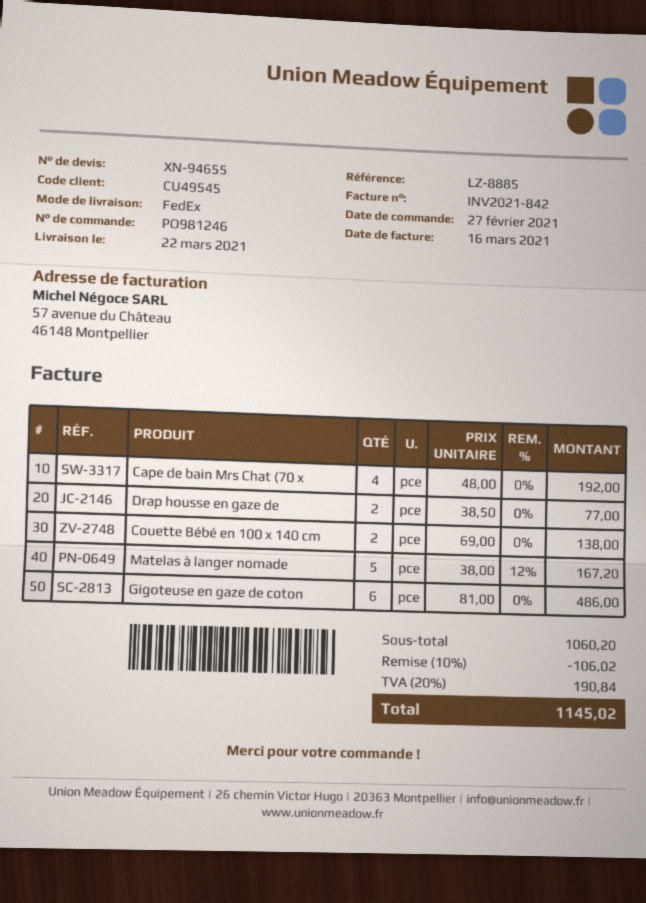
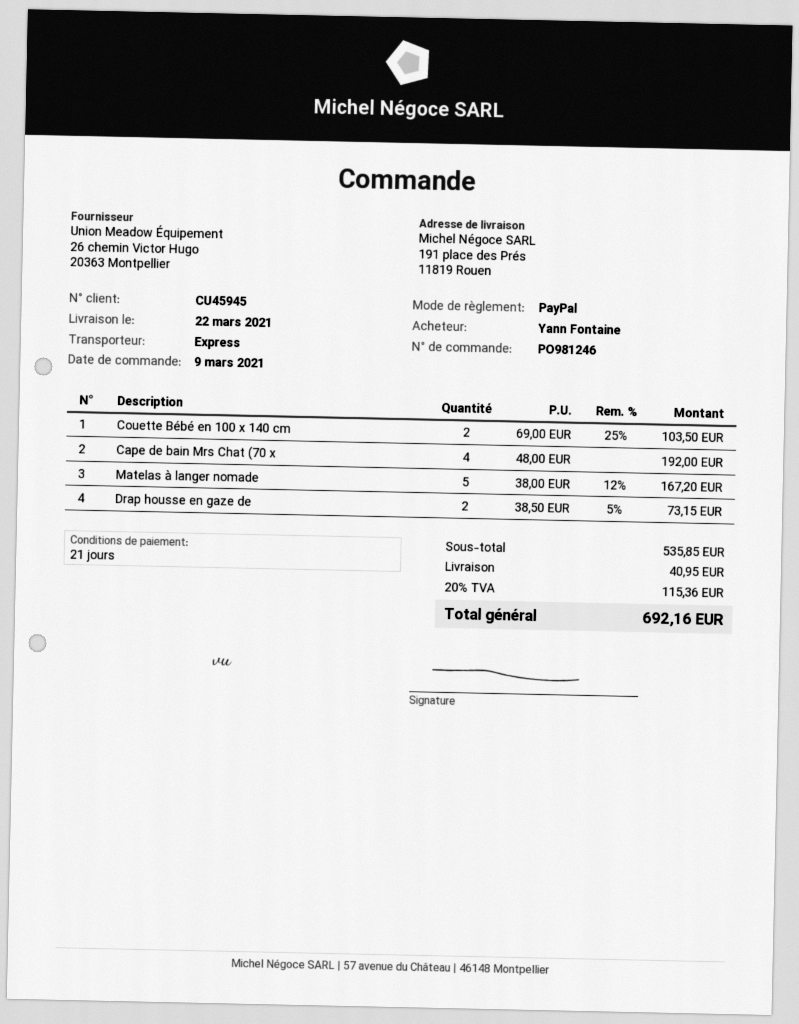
order date: 2021-02-27 -> 2021-03-09
customer number: CU49545 -> CU45945
shipping method: FedEx -> express
Drap housse en gaze de: 2 x 38.50 = 77.00 -> 2 x 38.50 - 5% = 73.15
Couette Bébé en 100 x 140 cm: 2 x 69.00 = 138.00 -> 2 x 69.00 - 25% = 103.50
Gigoteuse en gaze de coton: 6 x 81.00 = 486.00 -> none
subtotal: 1060.20 -> 535.85
discount: 10% = 106.02 -> none
shipping: none -> 40.95
tax: 20% = 190.84 -> 20% = 115.36
total: 1145.02 -> 692.16

